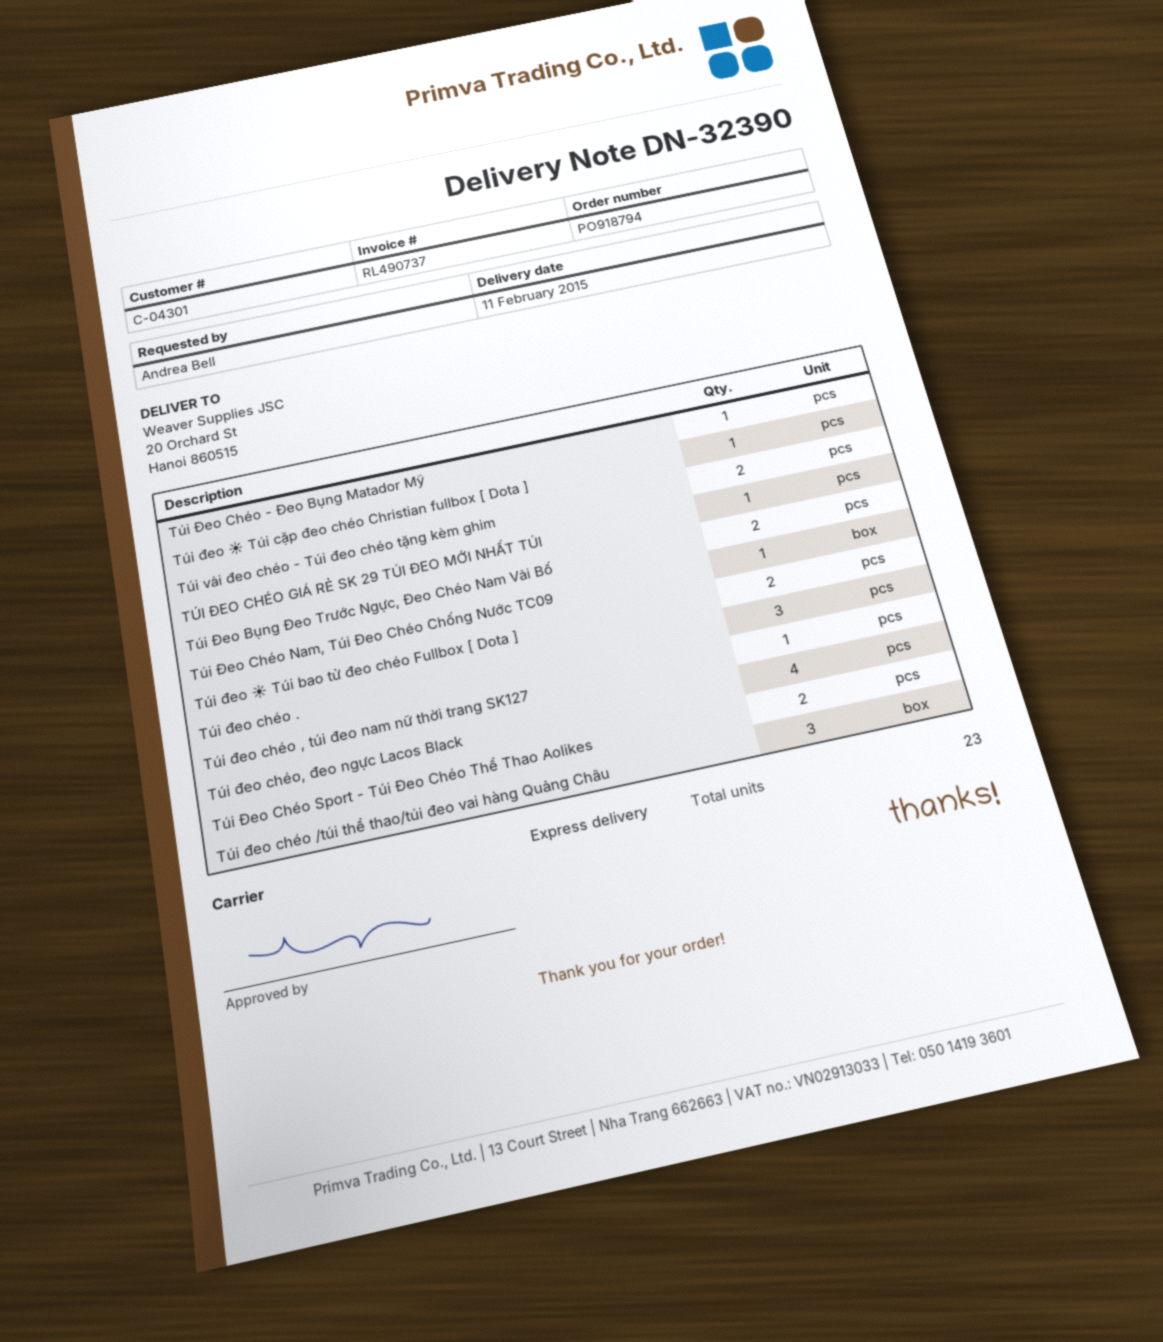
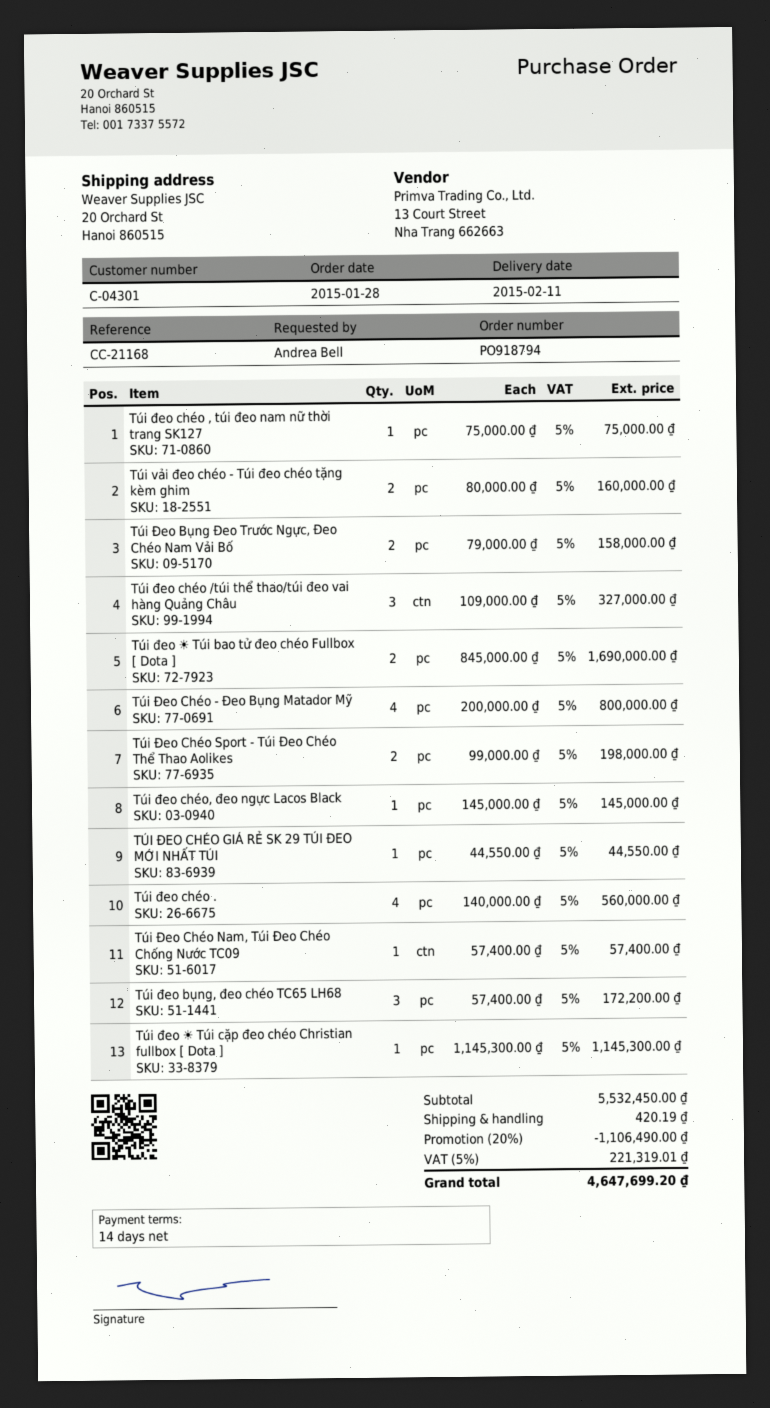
Túi Đeo Chéo - Đeo Bụng Matador Mỹ: 1 -> 4
Túi đeo chéo .: 3 -> 4
Túi đeo chéo, đeo ngực Lacos Black: 4 -> 1
Túi đeo bụng, đeo chéo TC65 LH68: none -> 3

